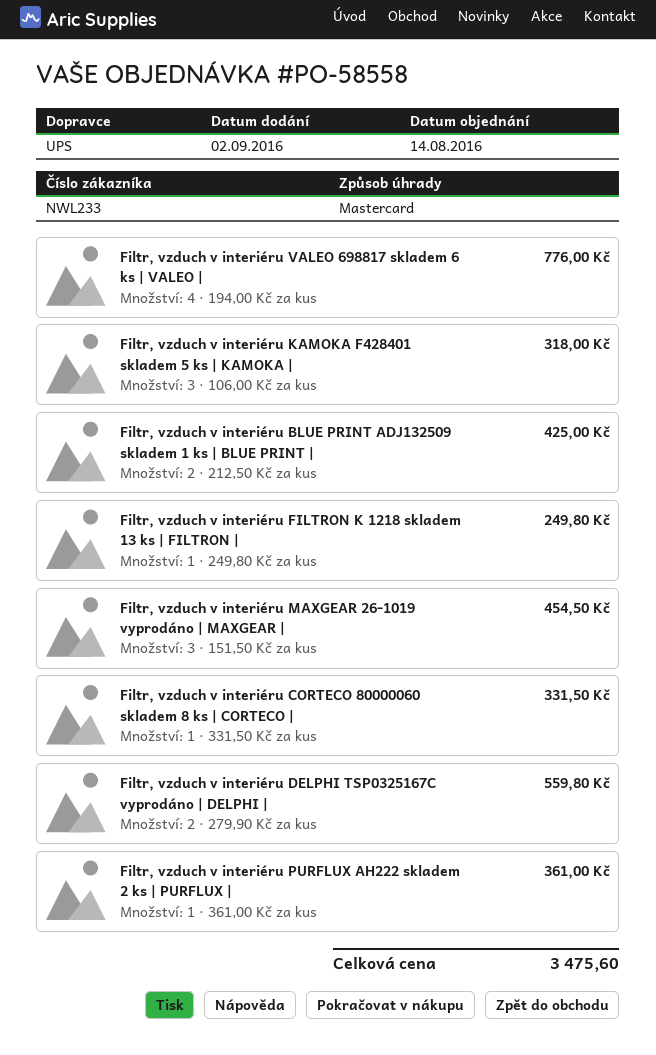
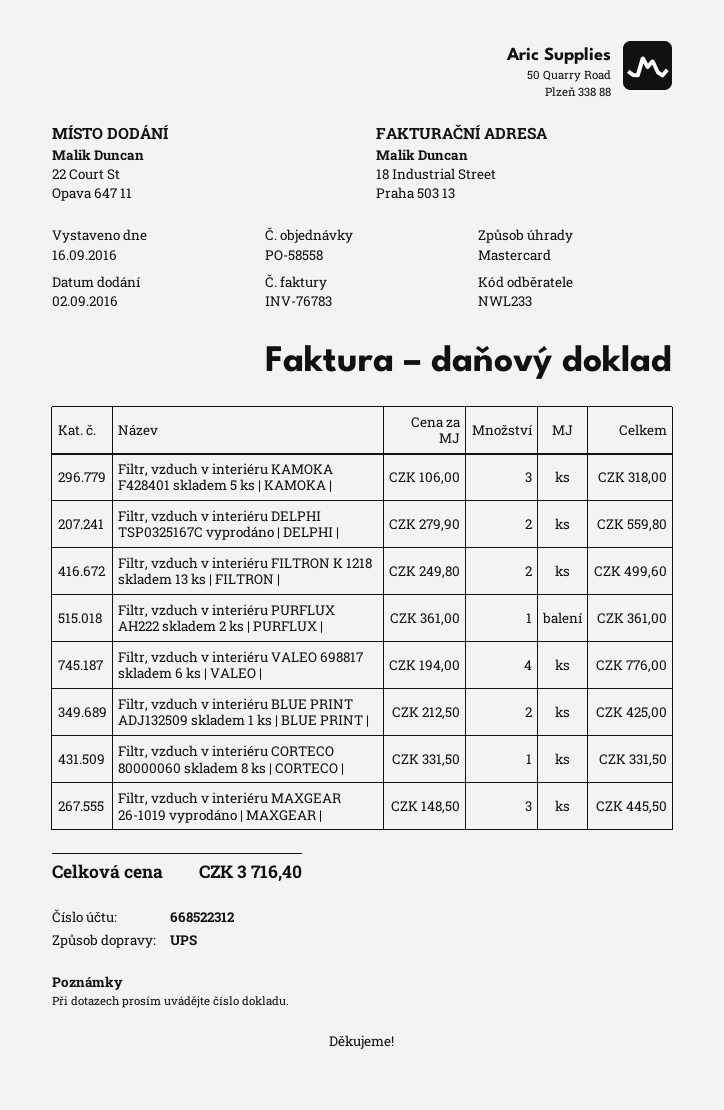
Filtr, vzduch v interiéru FILTRON K 1218 skladem 13 ks | FILTRON |: 1 x 249.80 = 249.80 -> 2 x 249.80 = 499.60
Filtr, vzduch v interiéru MAXGEAR 26-1019 vyprodáno | MAXGEAR |: 3 x 151.50 = 454.50 -> 3 x 148.50 = 445.50
total: 3475.60 -> 3716.40

